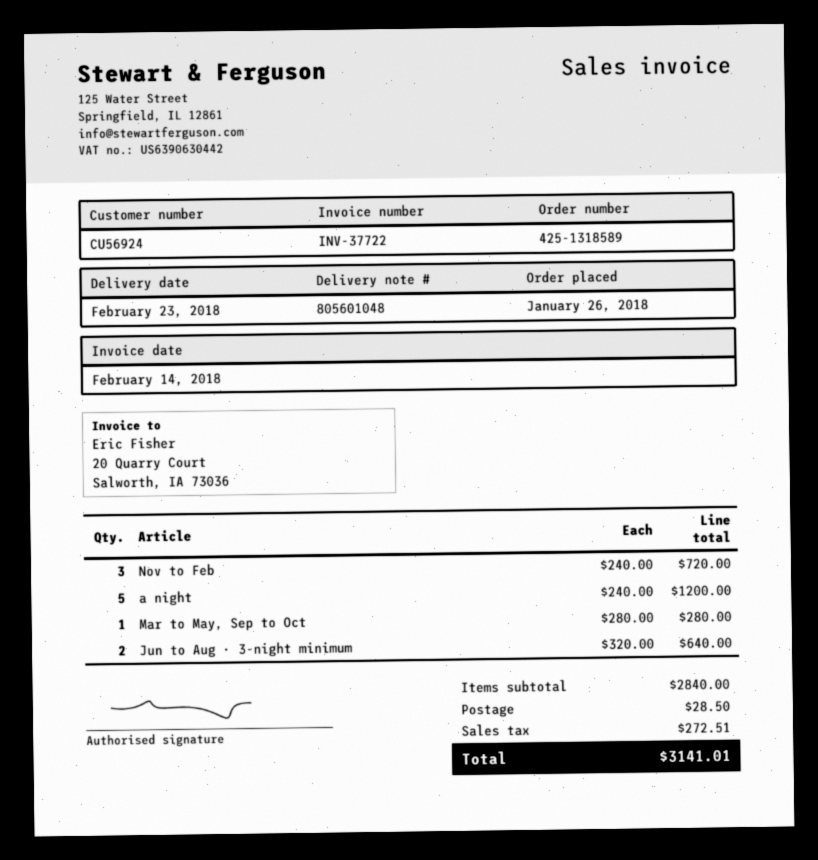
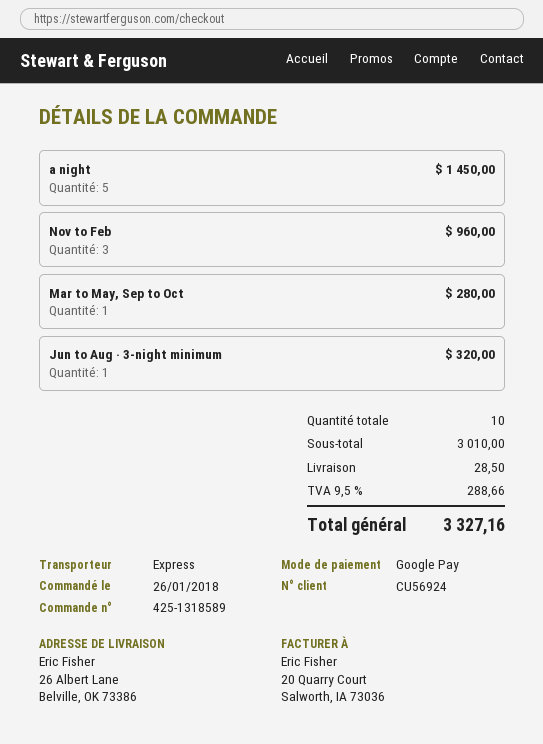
Nov to Feb: 3 for 720.00 -> 3 for 960.00
a night: 5 for 1200.00 -> 5 for 1450.00
Jun to Aug · 3-night minimum: 2 for 640.00 -> 1 for 320.00
subtotal: 2840.00 -> 3010.00
tax: 272.51 -> 288.66
total: 3141.01 -> 3327.16

